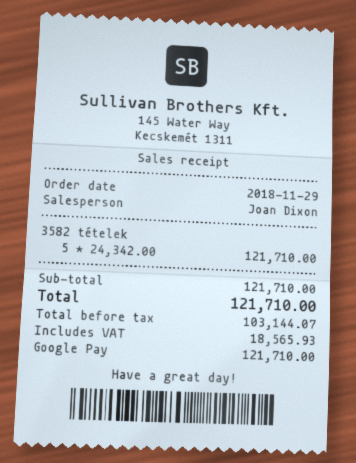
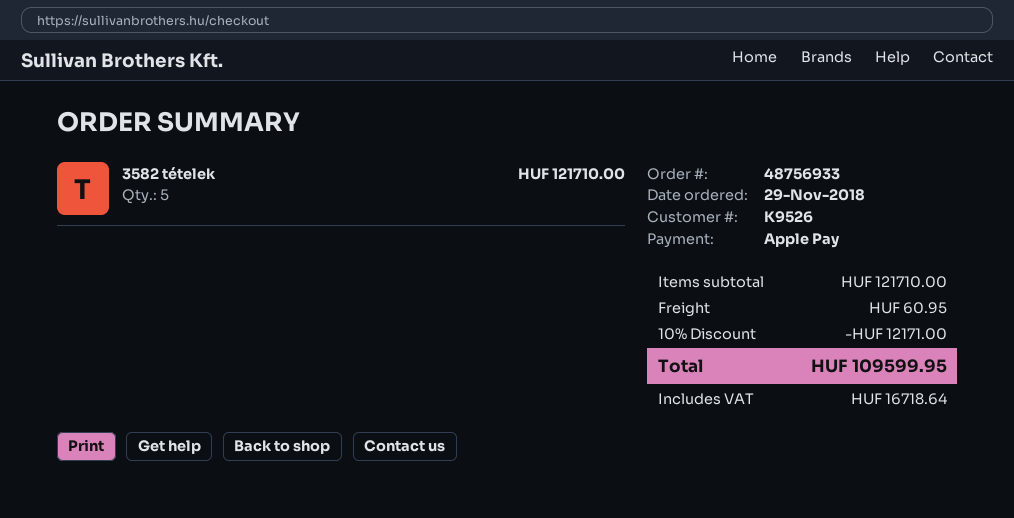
payment method: Google Pay -> Apple Pay
discount: none -> 10% = 12171.00
shipping: none -> 60.95
tax: 18565.93 -> 16718.64
total: 121710.00 -> 109599.95

